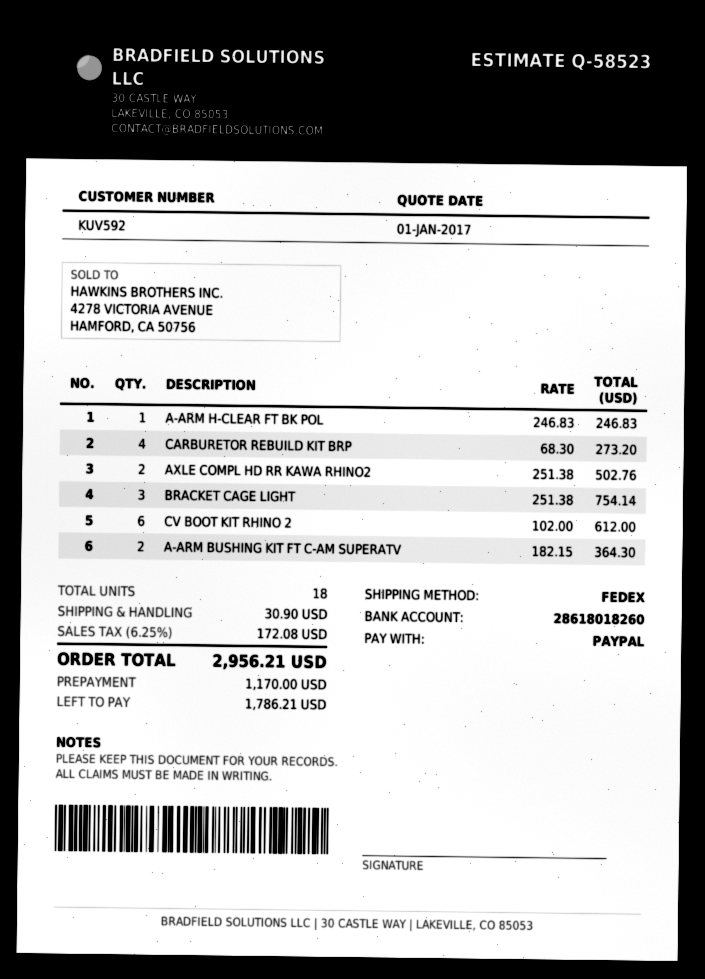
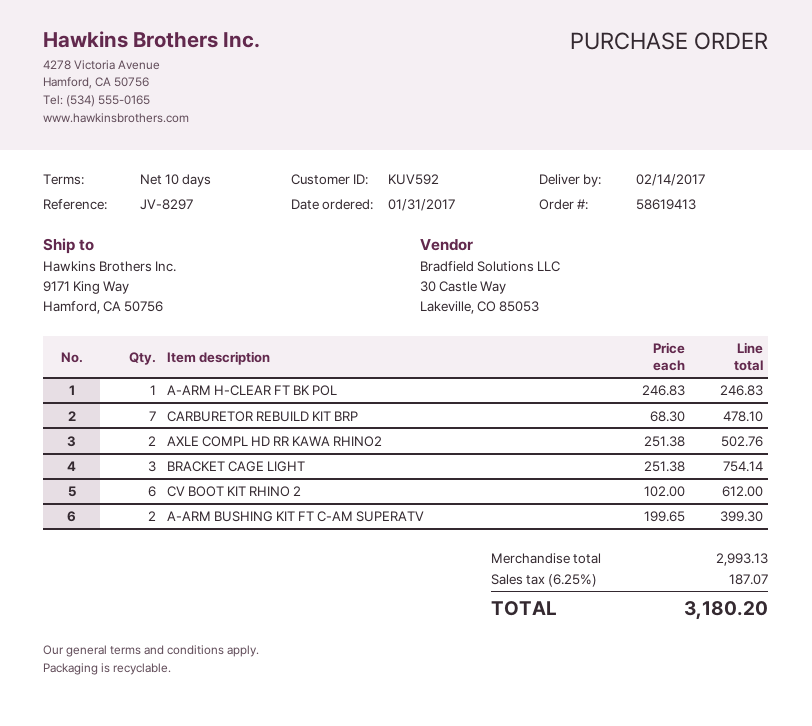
CARBURETOR REBUILD KIT BRP: 4 x 68.30 = 273.20 -> 7 x 68.30 = 478.10
A-ARM BUSHING KIT FT C-AM SUPERATV: 2 x 182.15 = 364.30 -> 2 x 199.65 = 399.30
shipping: 30.90 -> none
tax: 6.25% = 172.08 -> 6.25% = 187.07
total: 2956.21 -> 3180.20

